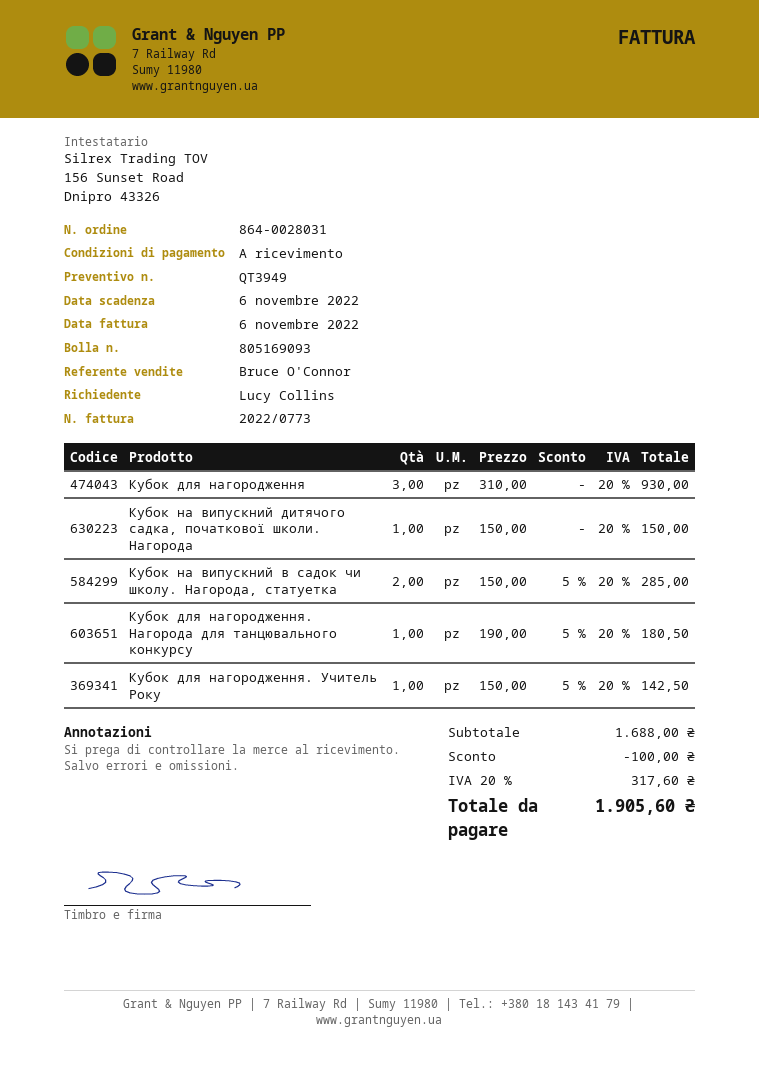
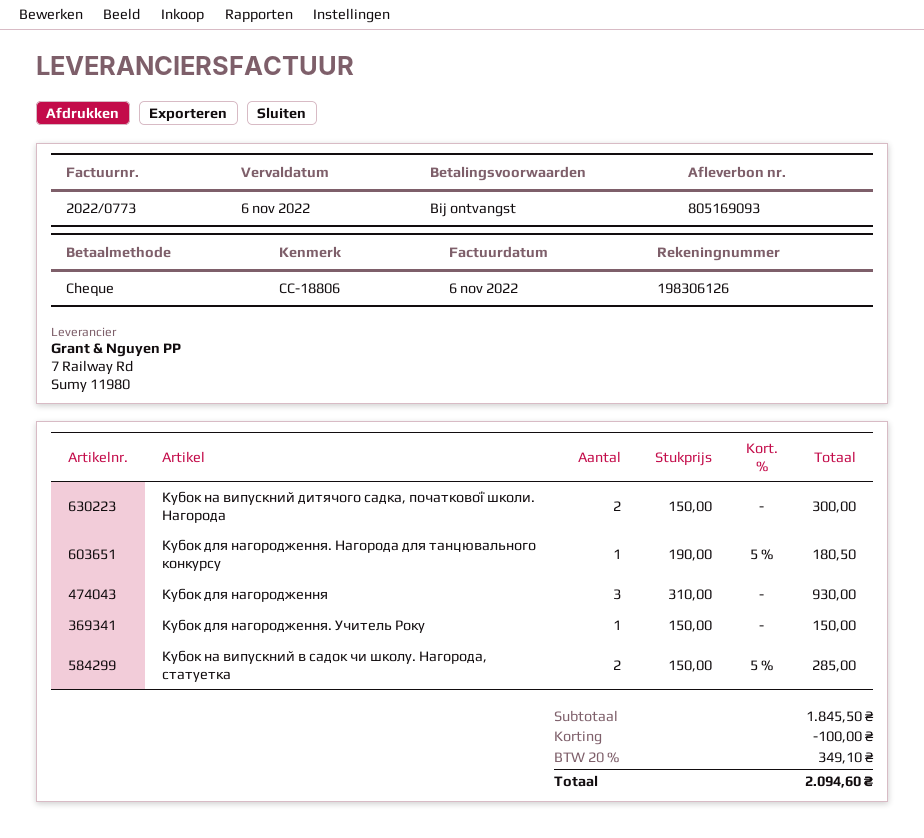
Кубок на випускний дитячого садка, початкової школи. Нагорода: 1 x 150.00 = 150.00 -> 2 x 150.00 = 300.00
Кубок для нагородження. Учитель Року: 1 x 150.00 - 5% = 142.50 -> 1 x 150.00 = 150.00
subtotal: 1688.00 -> 1845.50
tax: 20% = 317.60 -> 20% = 349.10
total: 1905.60 -> 2094.60

